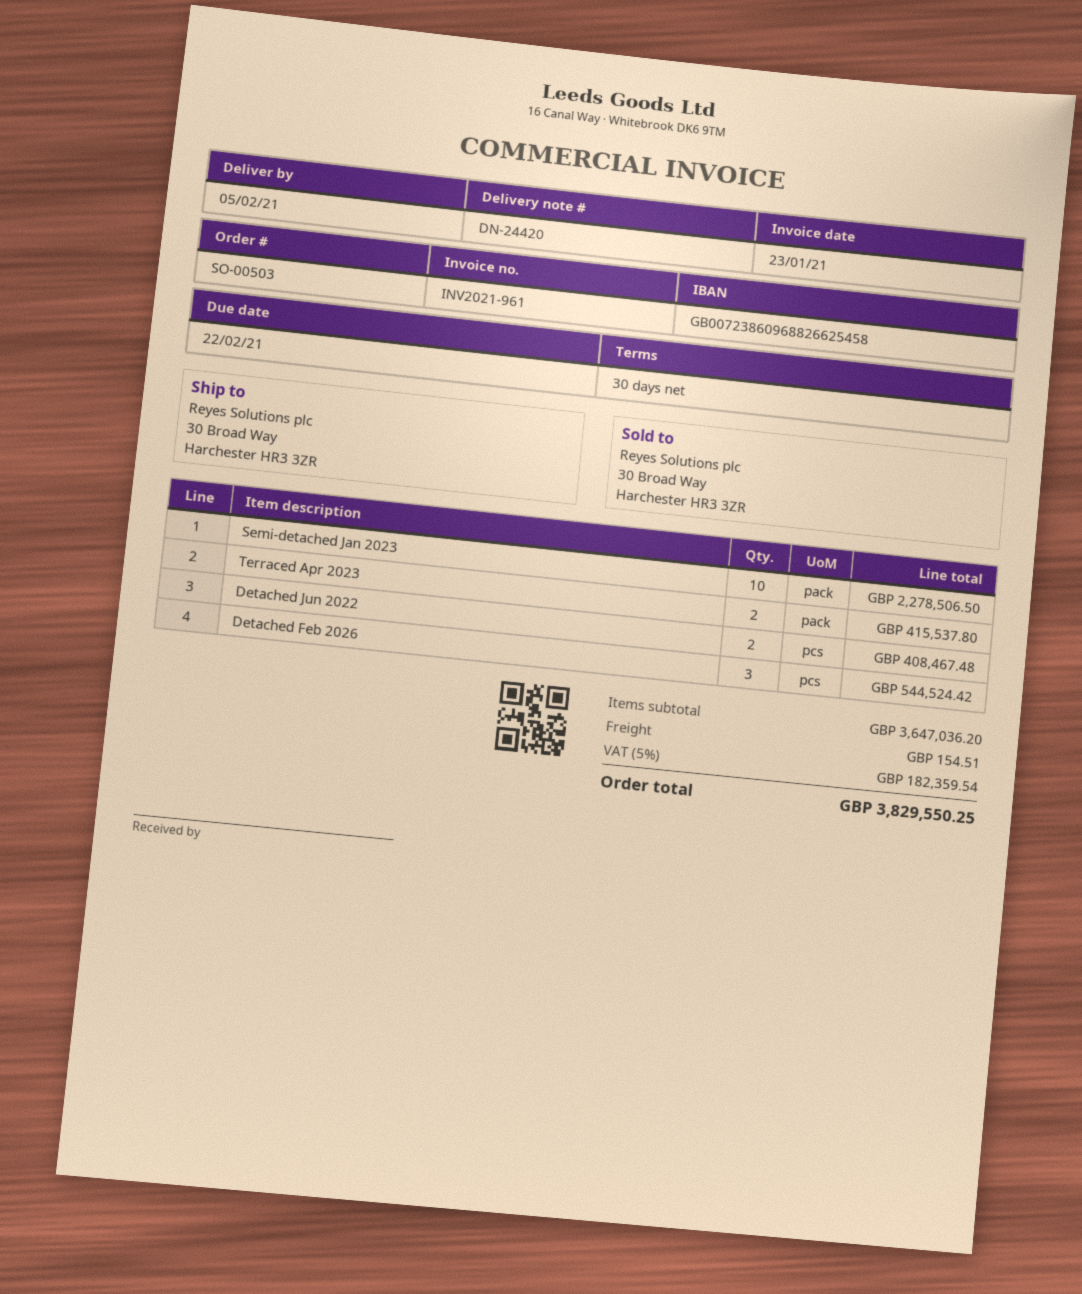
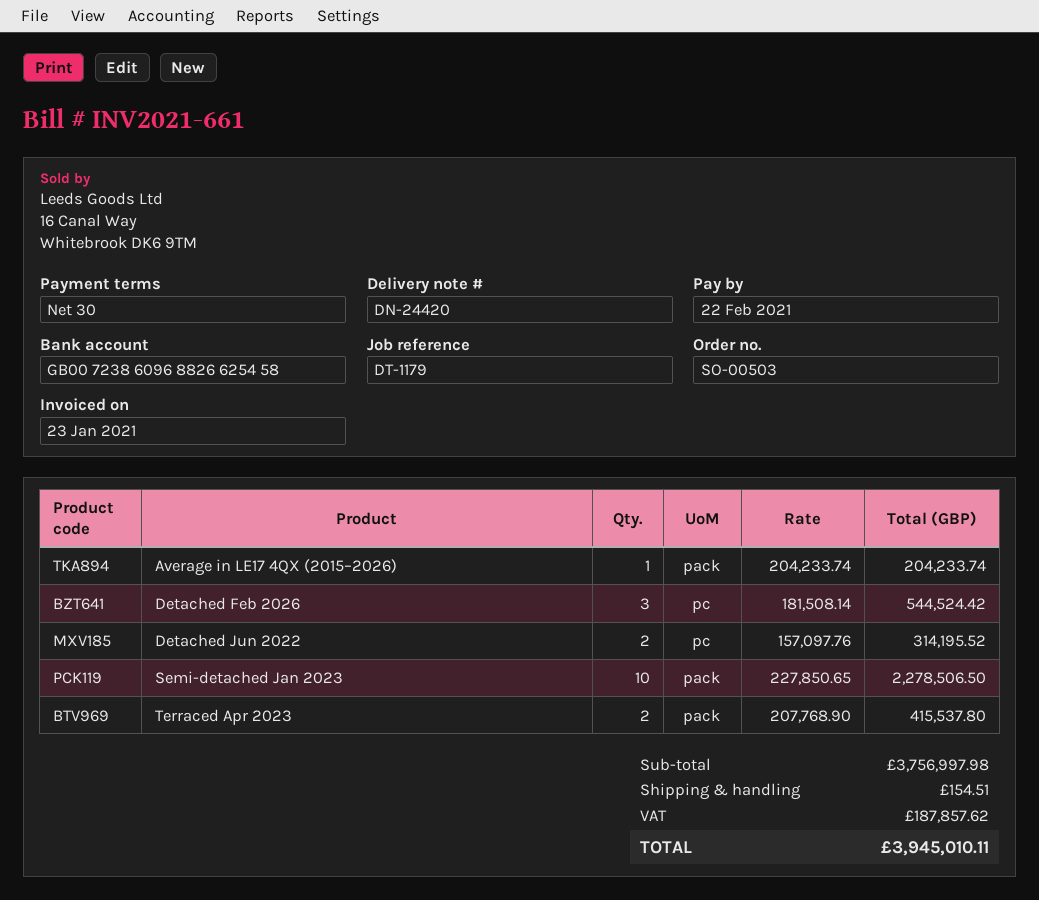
invoice number: INV2021-961 -> INV2021-661
Detached Jun 2022: 2 for 408467.48 -> 2 for 314195.52
Average in LE17 4QX (2015–2026): none -> 1 for 204233.74
subtotal: 3647036.20 -> 3756997.98
tax: 182359.54 -> 187857.62
total: 3829550.25 -> 3945010.11

